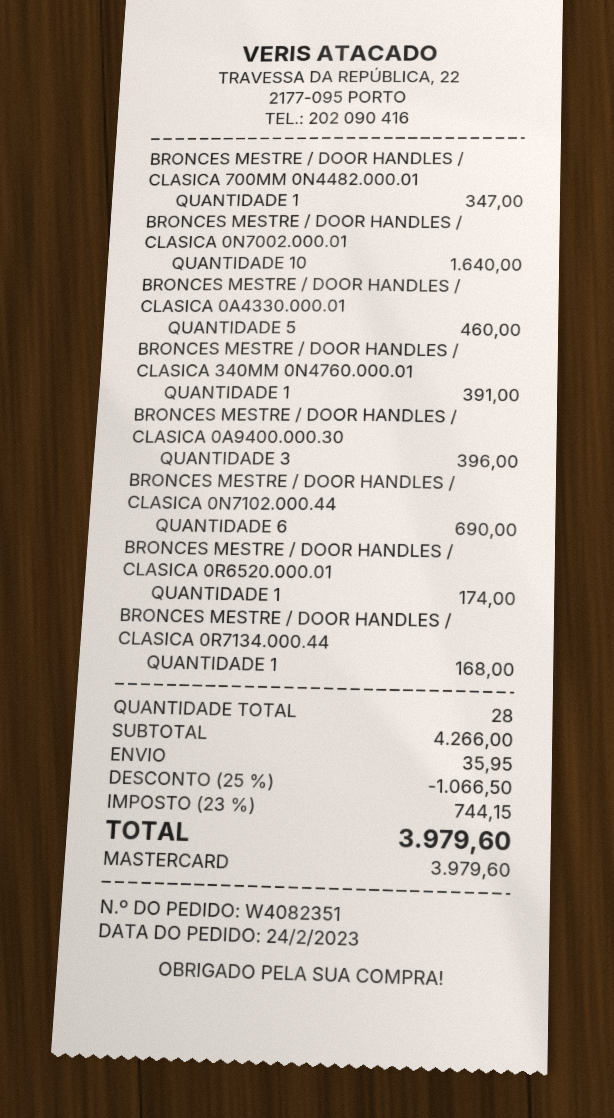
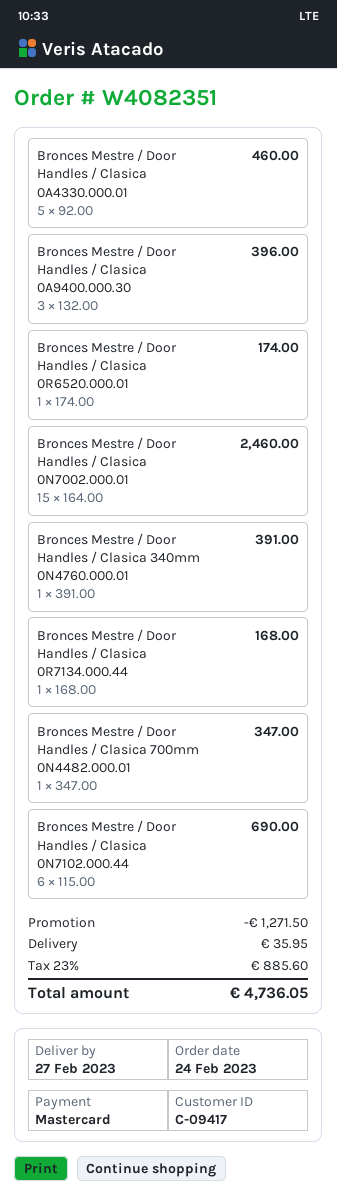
BRONCES MESTRE / DOOR HANDLES / CLASICA 0N7002.000.01: 10 for 1640.00 -> 15 for 2460.00
discount: 1066.50 -> 1271.50
tax: 23% = 744.15 -> 23% = 885.60
total: 3979.60 -> 4736.05

